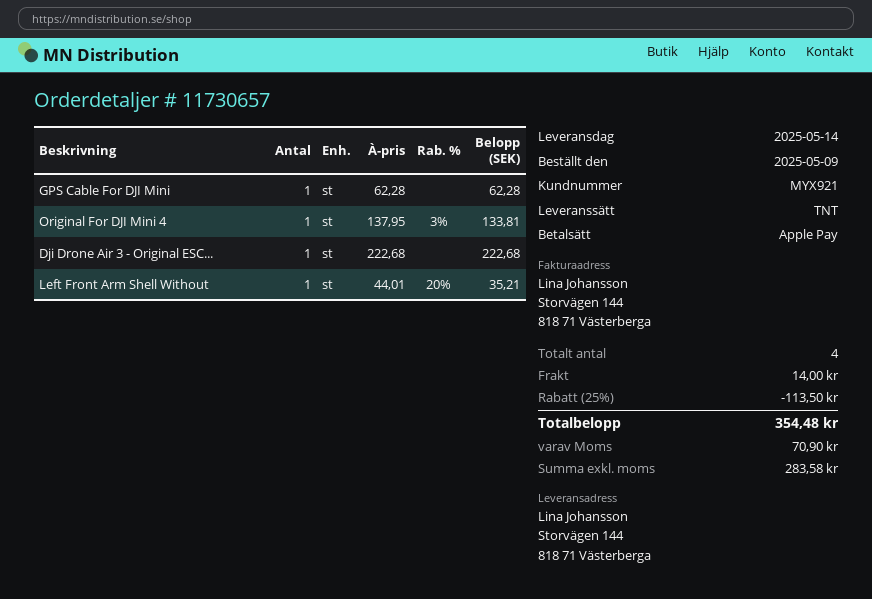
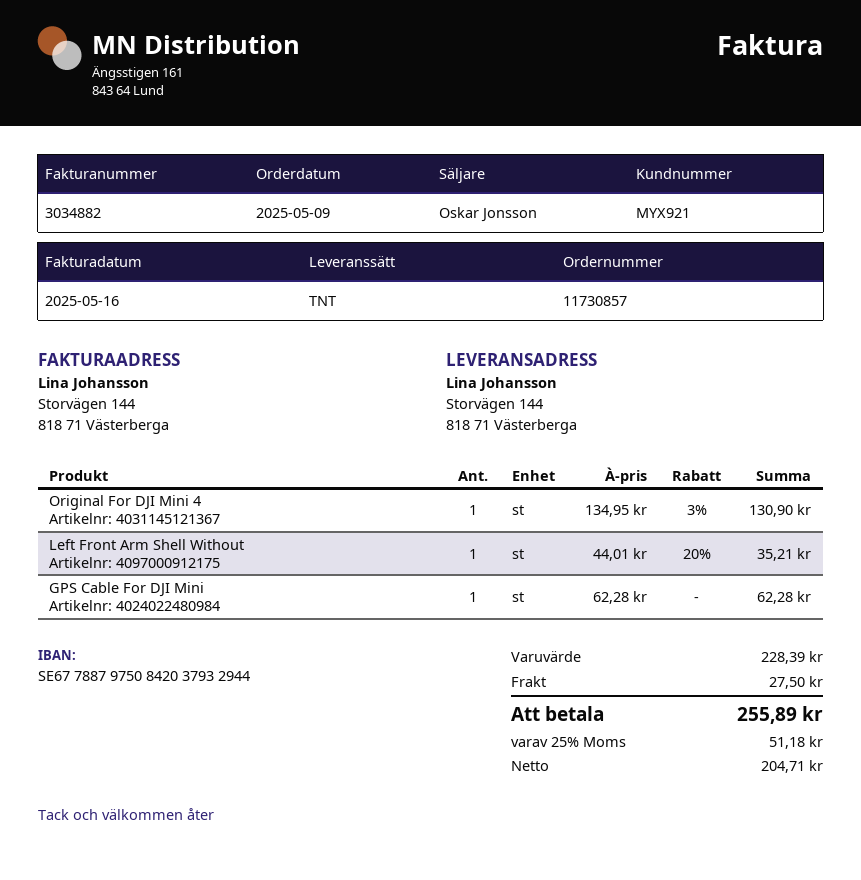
order number: 11730657 -> 11730857
Original For DJI Mini 4: 1 x 137.95 - 3% = 133.81 -> 1 x 134.95 - 3% = 130.90
Dji Drone Air 3 - Original ESC...: 1 x 222.68 = 222.68 -> none
discount: 25% = 113.50 -> none
shipping: 14.00 -> 27.50
net: 283.58 -> 204.71
tax: 70.90 -> 51.18
total: 354.48 -> 255.89

